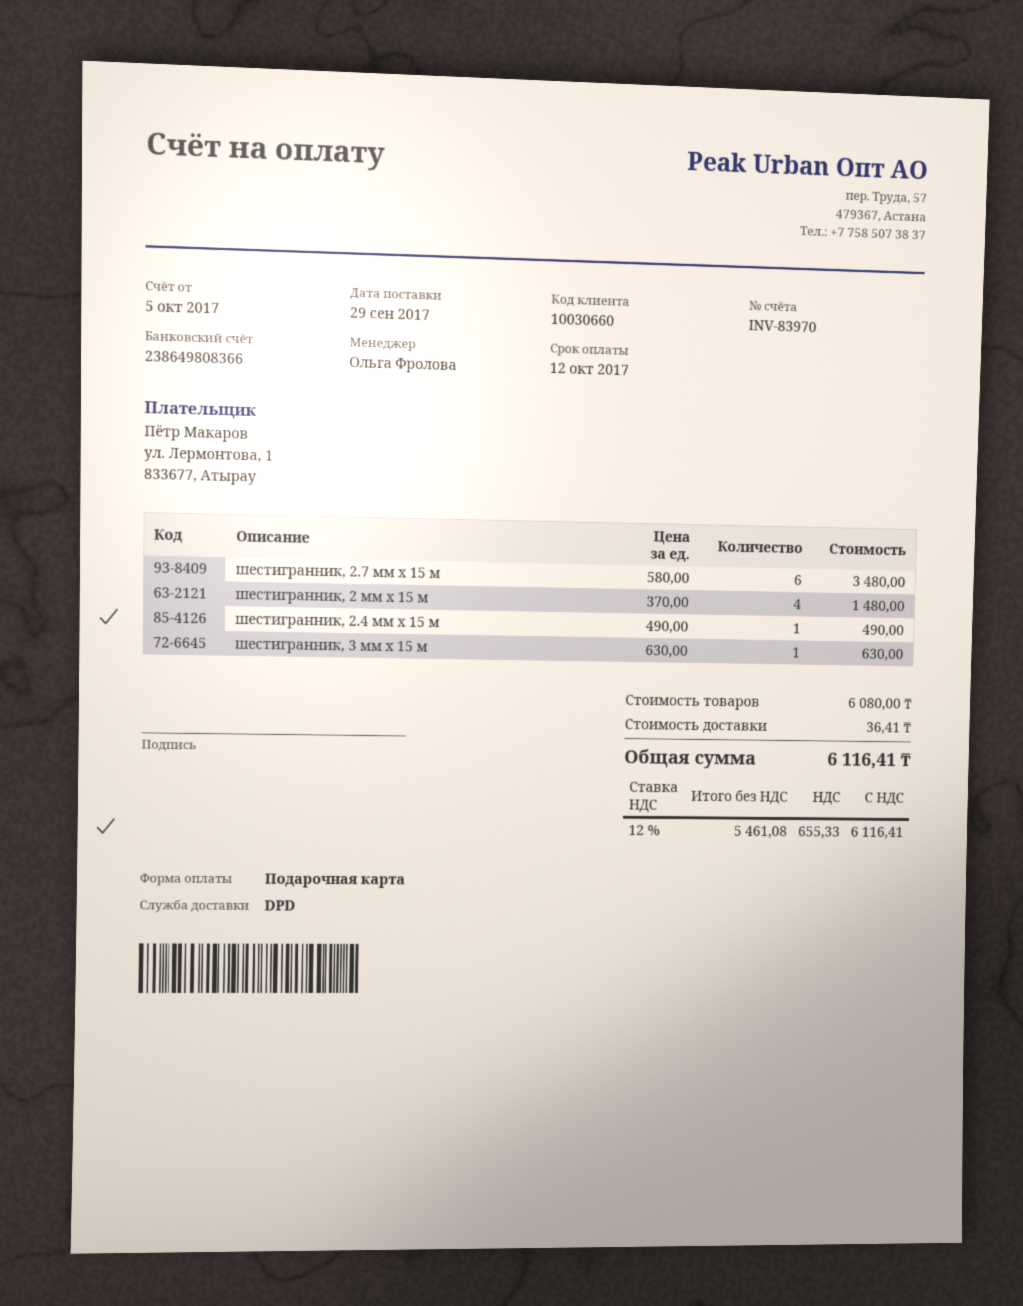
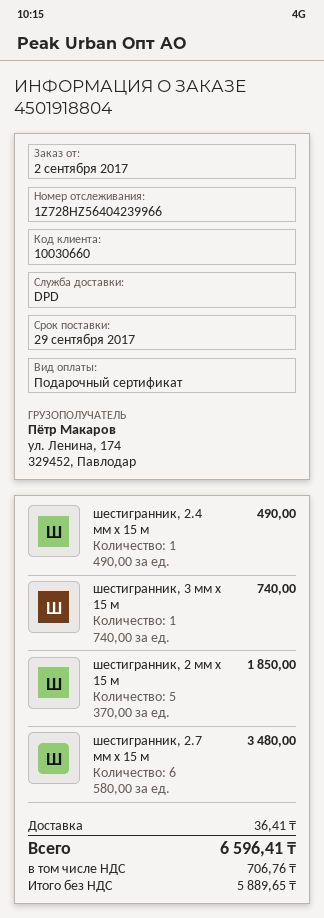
шестигранник, 2 мм х 15 м: 4 x 370.00 = 1480.00 -> 5 x 370.00 = 1850.00
шестигранник, 3 мм х 15 м: 1 x 630.00 = 630.00 -> 1 x 740.00 = 740.00
net: 5461.08 -> 5889.65
tax: 655.33 -> 706.76
total: 6116.41 -> 6596.41

